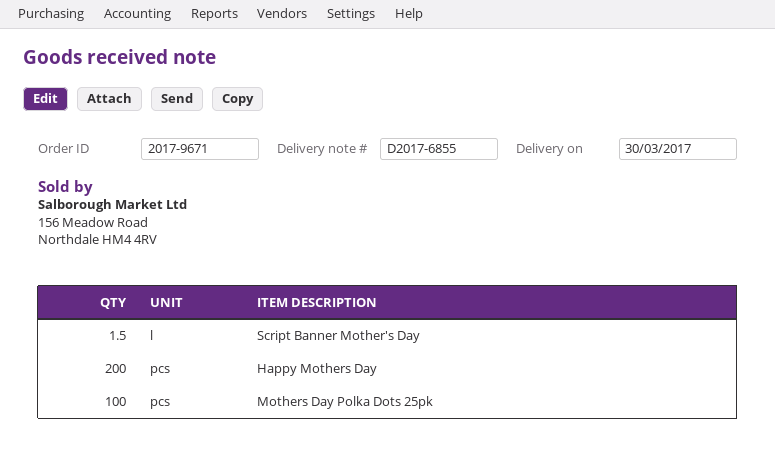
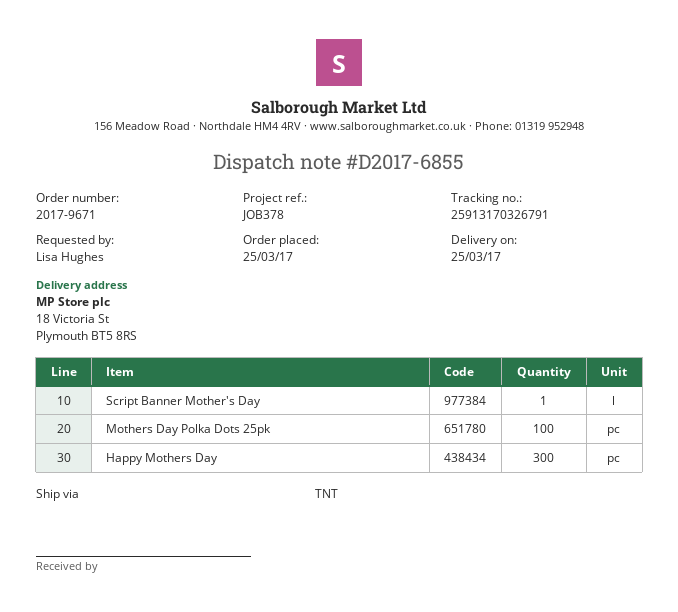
delivery date: 2017-03-30 -> 2017-03-25
Script Banner Mother's Day: 1.5 -> 1
Happy Mothers Day: 200 -> 300

